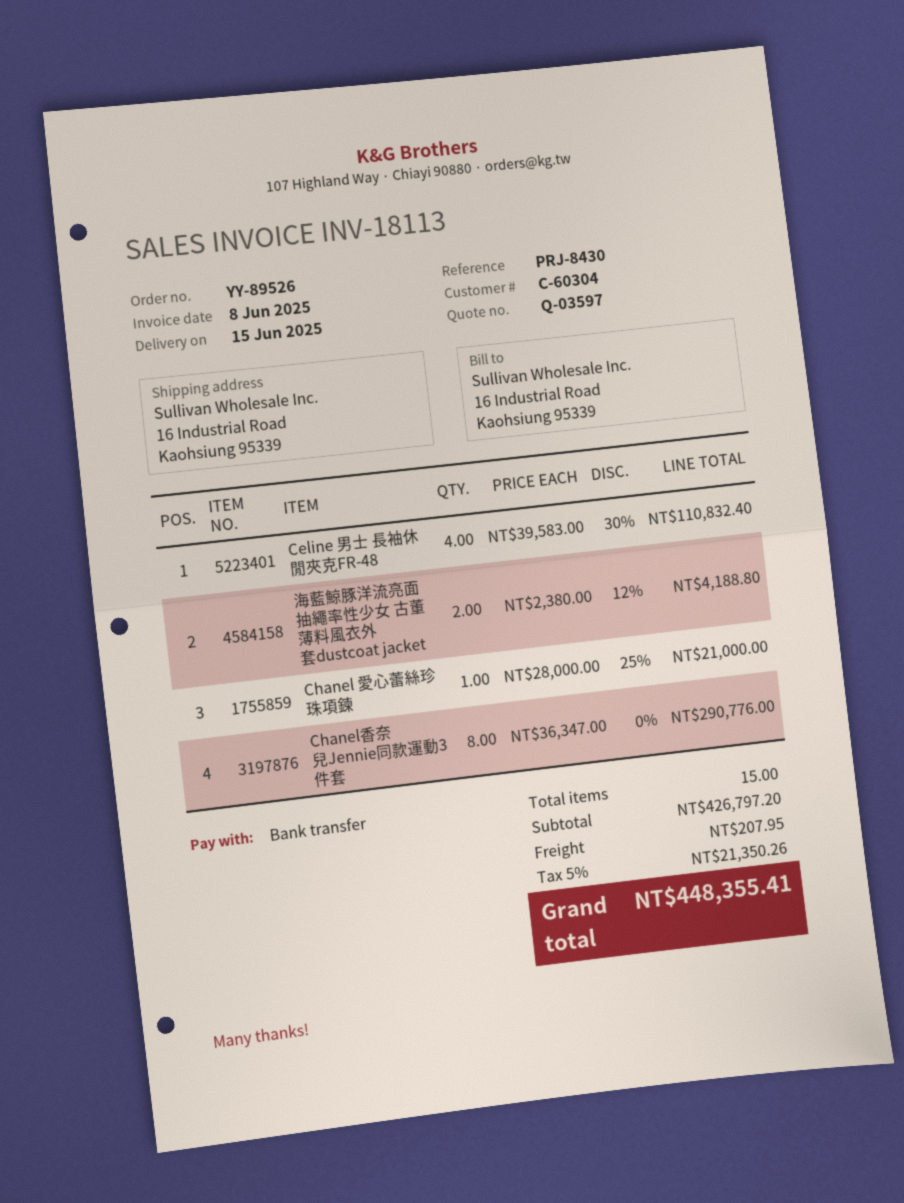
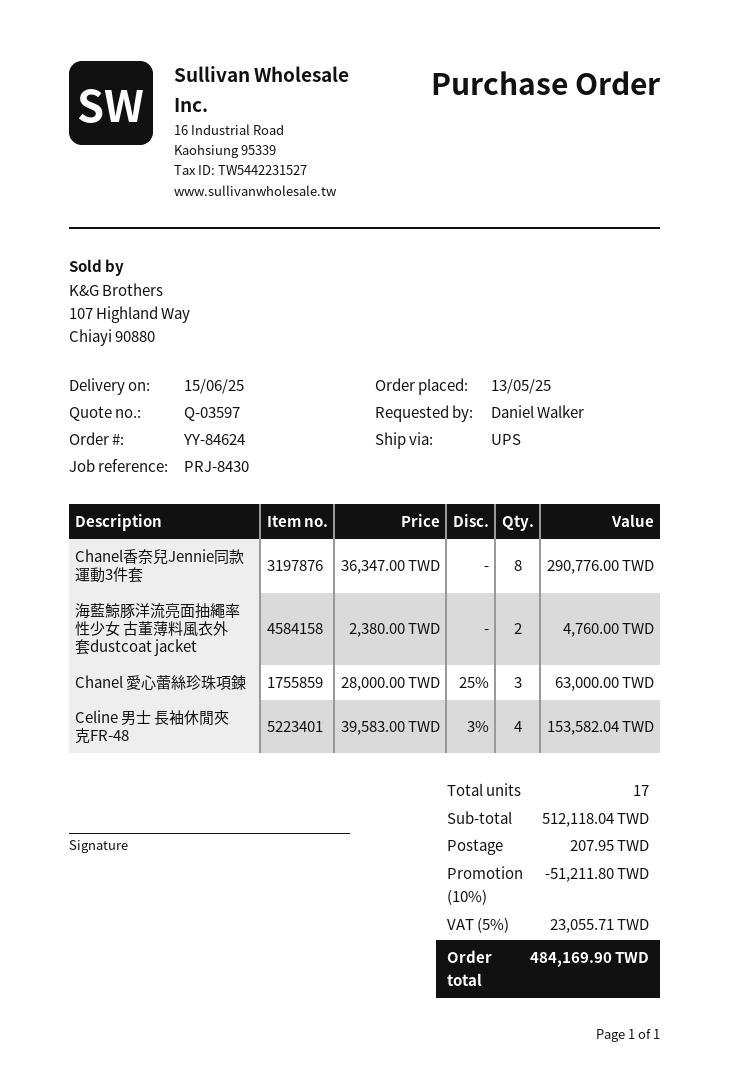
order number: YY-89526 -> YY-84624
Celine 男士 長袖休閒夾克FR-48: 4 x 39583.00 - 30% = 110832.40 -> 4 x 39583.00 - 3% = 153582.04
海藍鯨豚洋流亮面抽繩率性少女 古董薄料風衣外套dustcoat jacket: 2 x 2380.00 - 12% = 4188.80 -> 2 x 2380.00 = 4760.00
Chanel 愛心蕾絲珍珠項鍊: 1 x 28000.00 - 25% = 21000.00 -> 3 x 28000.00 - 25% = 63000.00
total quantity: 15 -> 17
subtotal: 426797.20 -> 512118.04
discount: none -> 10% = 51211.80
tax: 5% = 21350.26 -> 5% = 23055.71
total: 448355.41 -> 484169.90

